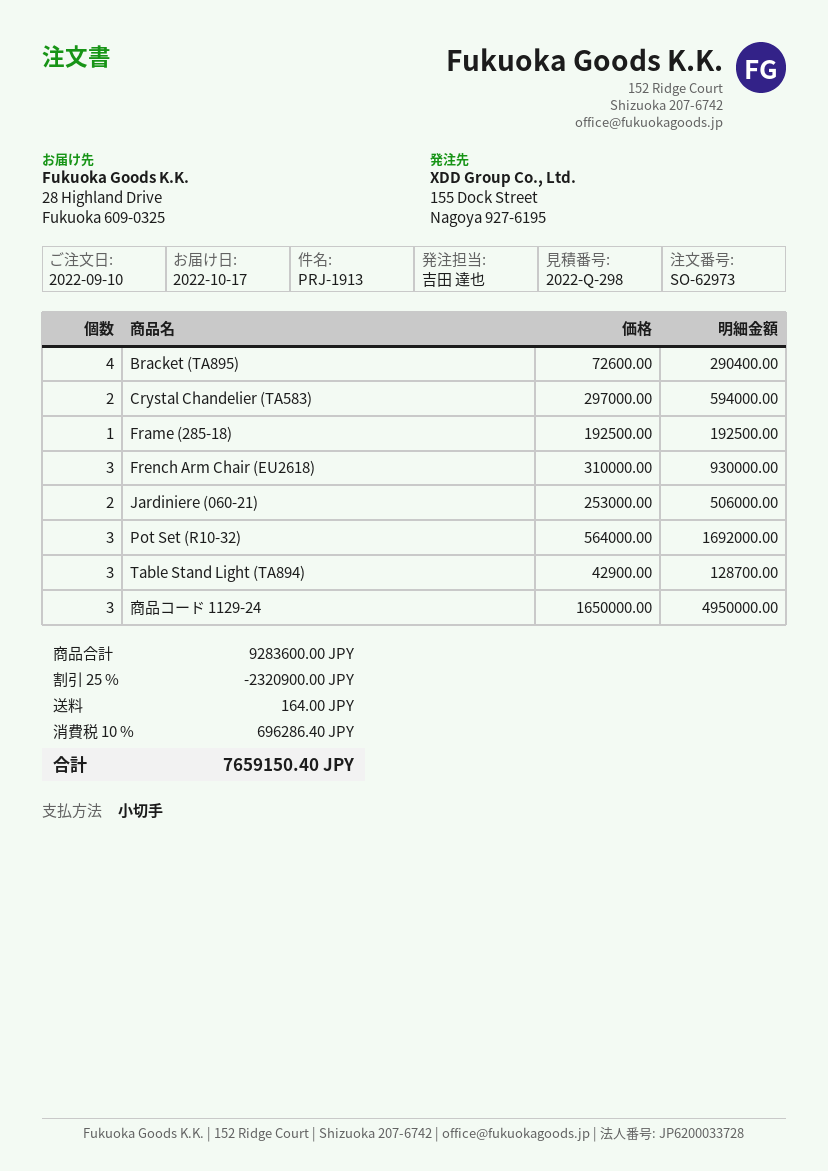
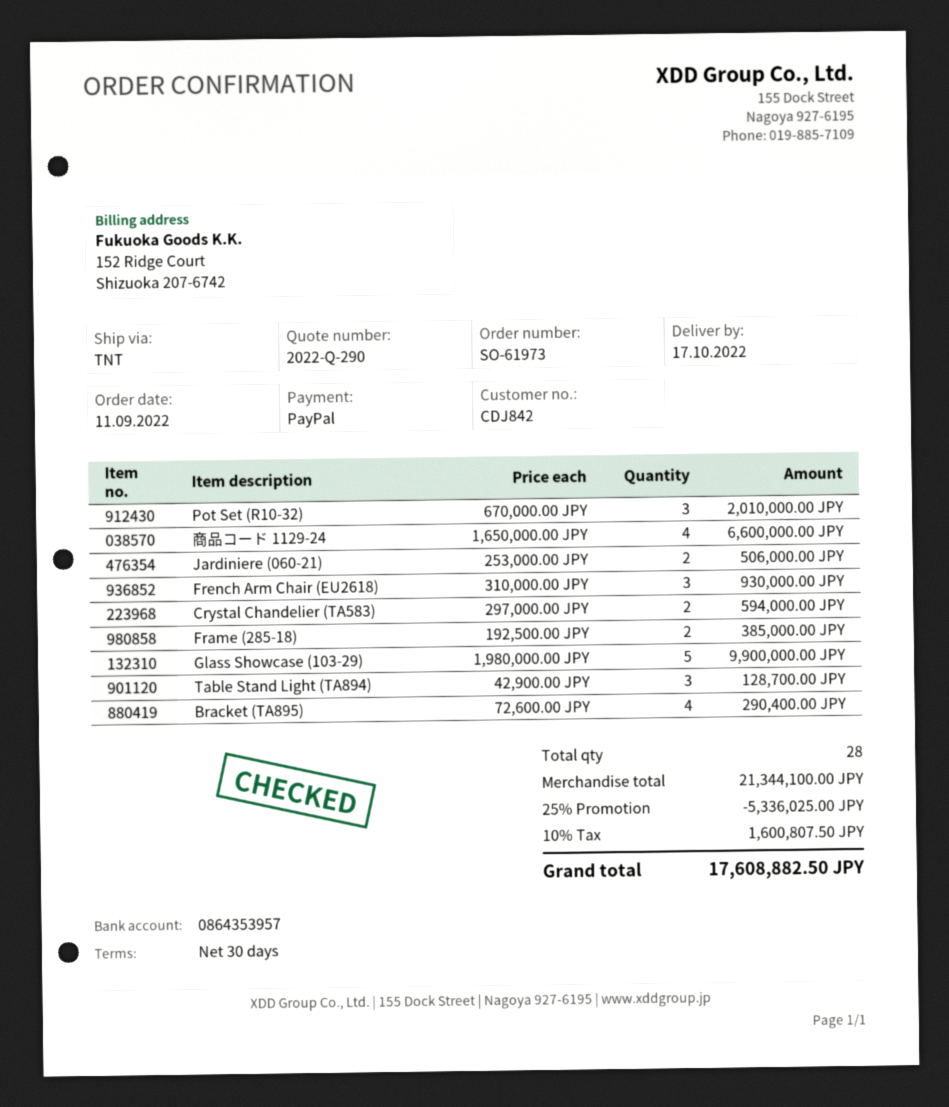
quote number: 2022-Q-298 -> 2022-Q-290
order number: SO-62973 -> SO-61973
order date: 2022-09-10 -> 2022-09-11
payment method: cheque -> PayPal
Frame (285-18): 1 x 192500.00 = 192500.00 -> 2 x 192500.00 = 385000.00
Pot Set (R10-32): 3 x 564000.00 = 1692000.00 -> 3 x 670000.00 = 2010000.00
商品コード 1129-24: 3 x 1650000.00 = 4950000.00 -> 4 x 1650000.00 = 6600000.00
Glass Showcase (103-29): none -> 5 x 1980000.00 = 9900000.00
subtotal: 9283600.00 -> 21344100.00
discount: 25% = 2320900.00 -> 25% = 5336025.00
shipping: 164.00 -> none
tax: 10% = 696286.40 -> 10% = 1600807.50
total: 7659150.40 -> 17608882.50

